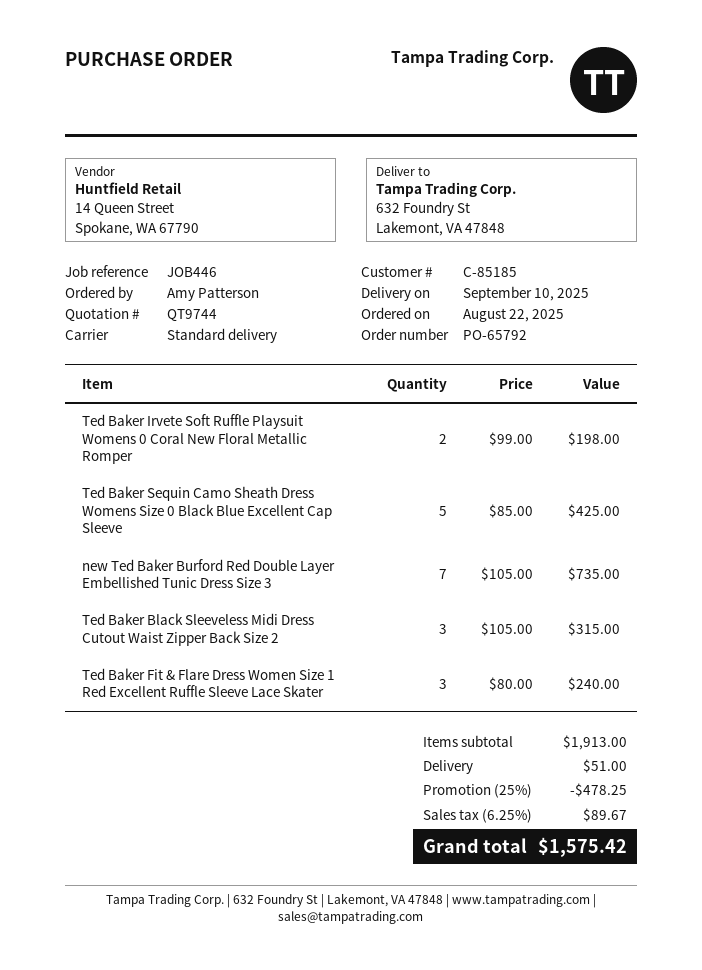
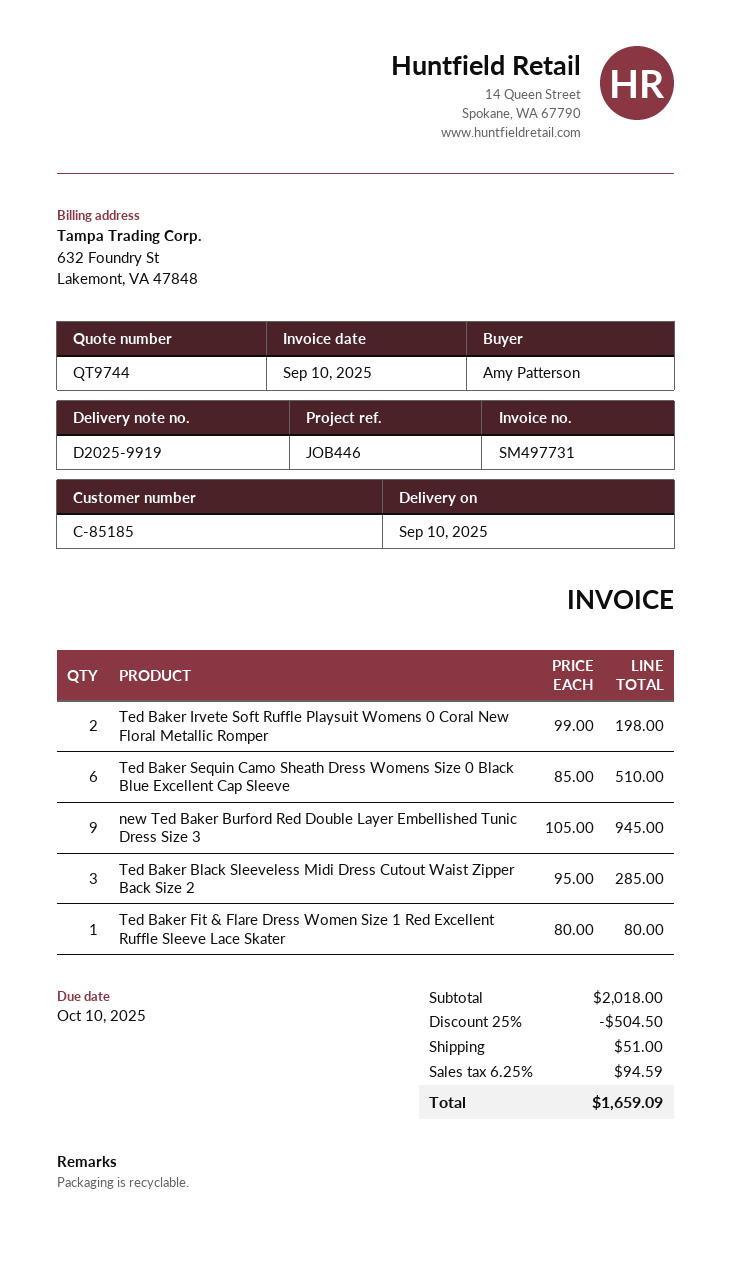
Ted Baker Sequin Camo Sheath Dress Womens Size 0 Black Blue Excellent Cap Sleeve: 5 x 85.00 = 425.00 -> 6 x 85.00 = 510.00
new Ted Baker Burford Red Double Layer Embellished Tunic Dress Size 3: 7 x 105.00 = 735.00 -> 9 x 105.00 = 945.00
Ted Baker Black Sleeveless Midi Dress Cutout Waist Zipper Back Size 2: 3 x 105.00 = 315.00 -> 3 x 95.00 = 285.00
Ted Baker Fit & Flare Dress Women Size 1 Red Excellent Ruffle Sleeve Lace Skater: 3 x 80.00 = 240.00 -> 1 x 80.00 = 80.00
subtotal: 1913.00 -> 2018.00
discount: 25% = 478.25 -> 25% = 504.50
tax: 6.25% = 89.67 -> 6.25% = 94.59
total: 1575.42 -> 1659.09

